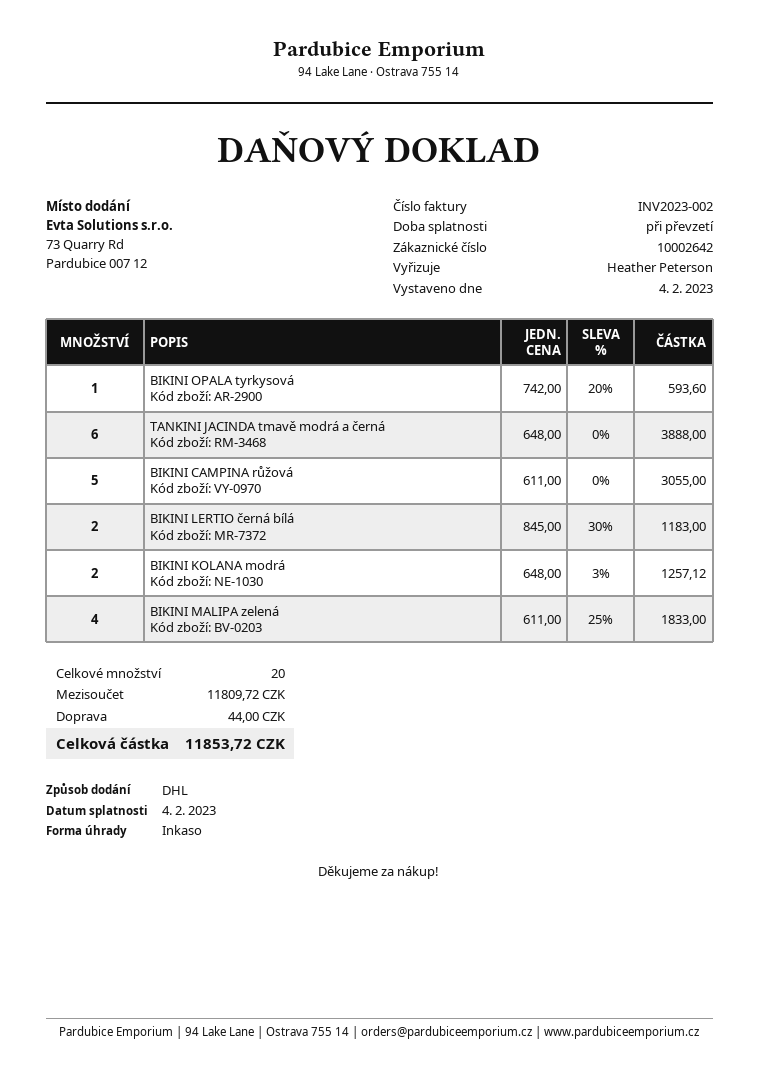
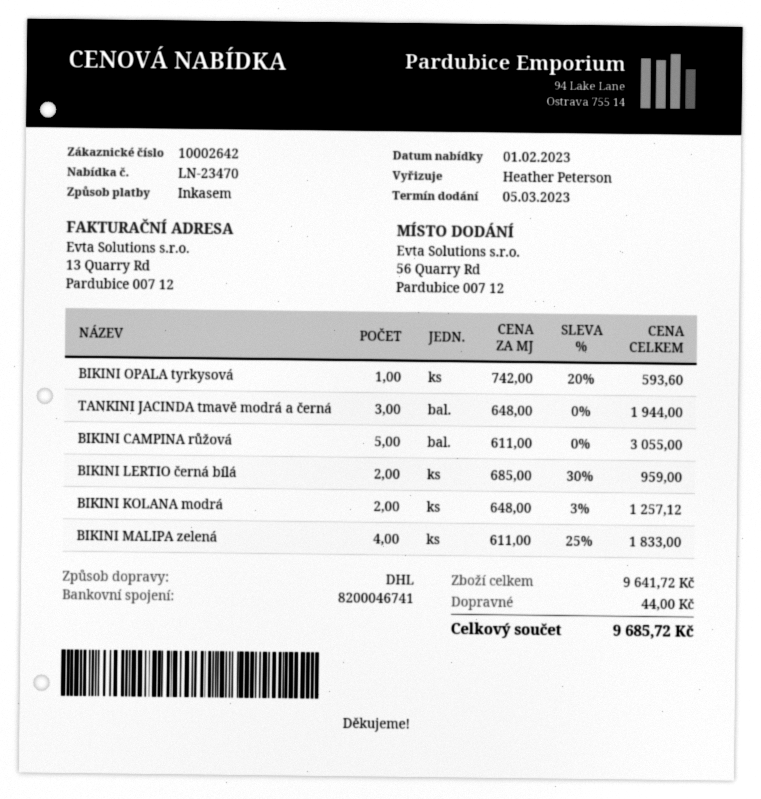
ship to: 73 Quarry Rd, Pardubice 007 12 -> 56 Quarry Rd, Pardubice 007 12
TANKINI JACINDA tmavě modrá a černá: 6 x 648.00 = 3888.00 -> 3 x 648.00 = 1944.00
BIKINI LERTIO černá bílá: 2 x 845.00 - 30% = 1183.00 -> 2 x 685.00 - 30% = 959.00
subtotal: 11809.72 -> 9641.72
total: 11853.72 -> 9685.72

